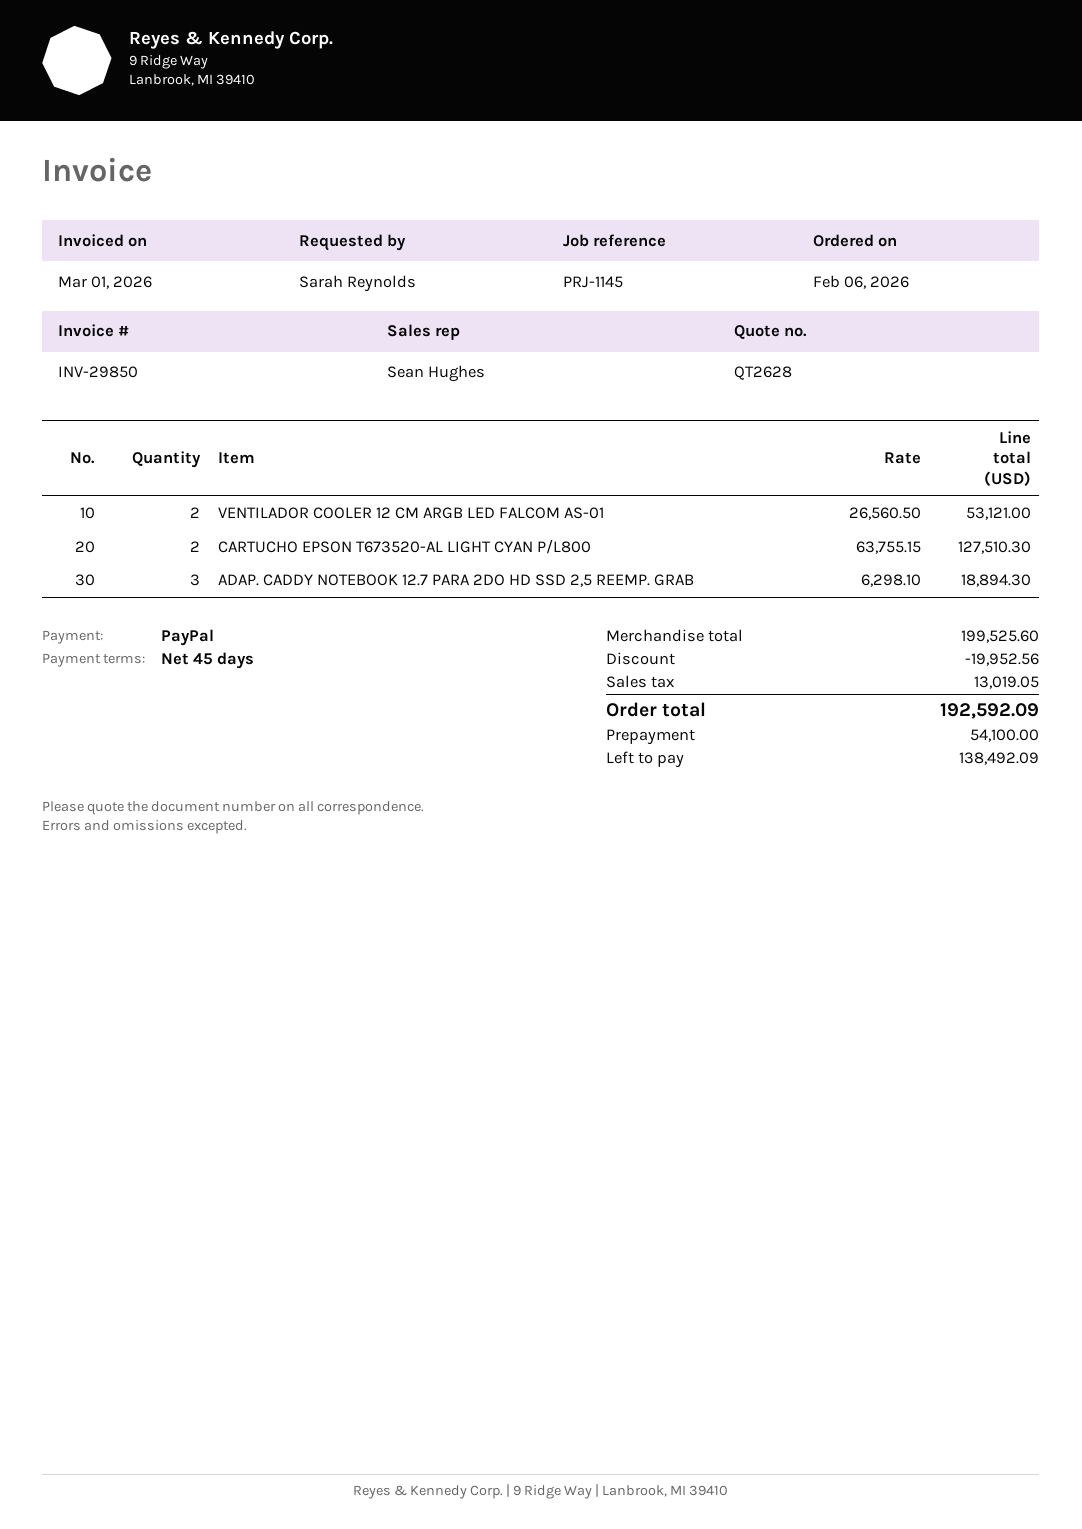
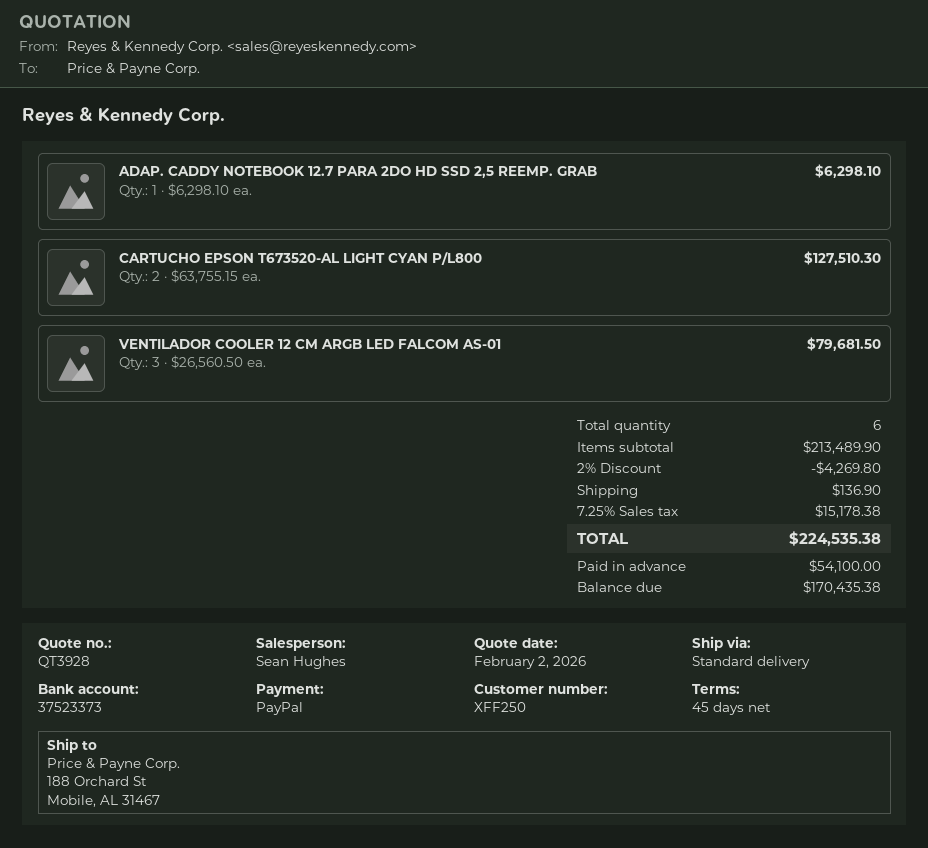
quote number: QT2628 -> QT3928
VENTILADOR COOLER 12 CM ARGB LED FALCOM AS-01: 2 x 26560.50 = 53121.00 -> 3 x 26560.50 = 79681.50
ADAP. CADDY NOTEBOOK 12.7 PARA 2DO HD SSD 2,5 REEMP. GRAB: 3 x 6298.10 = 18894.30 -> 1 x 6298.10 = 6298.10
subtotal: 199525.60 -> 213489.90
discount: 19952.56 -> 4269.80
shipping: none -> 136.90
tax: 13019.05 -> 15178.38
total: 192592.09 -> 224535.38
balance: 138492.09 -> 170435.38

